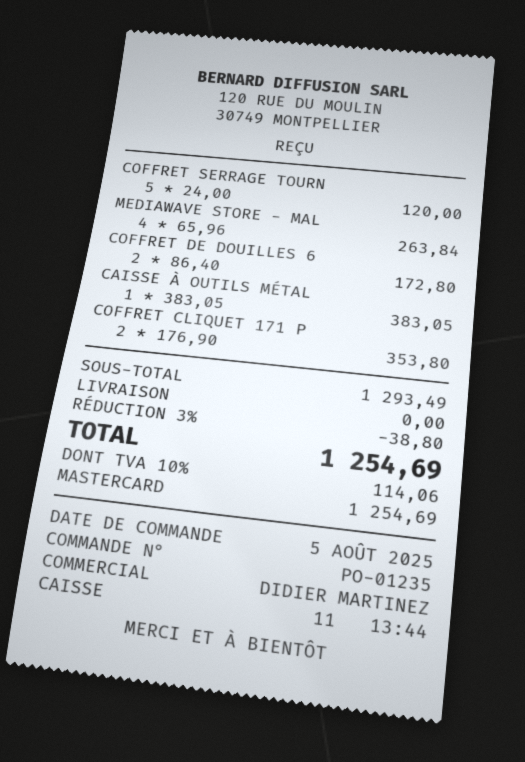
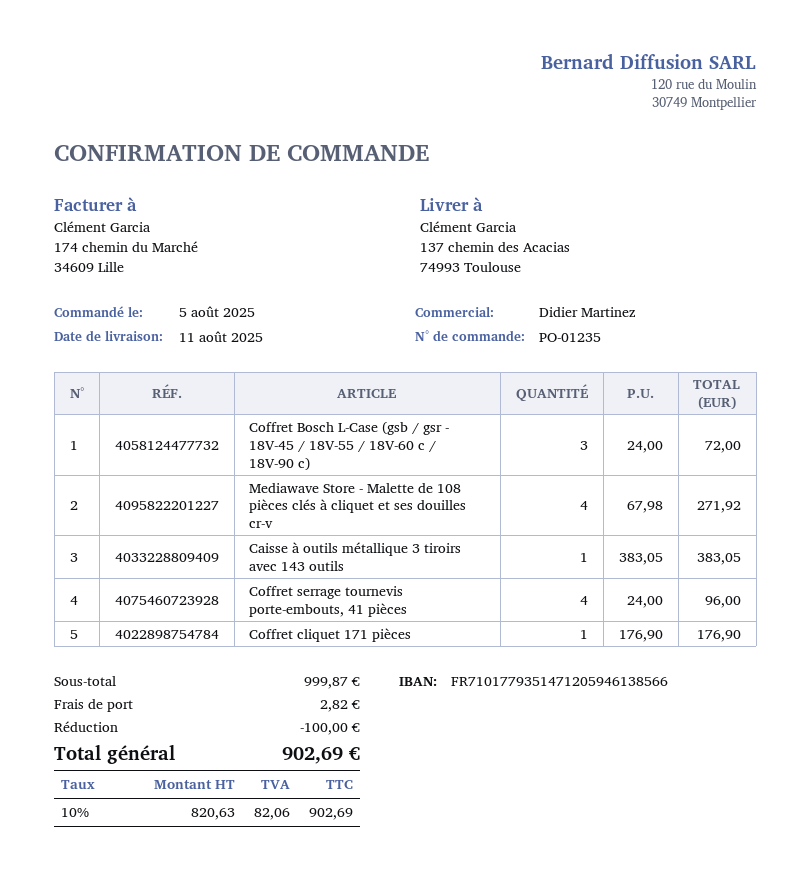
COFFRET SERRAGE TOURN: 5 x 24.00 = 120.00 -> 4 x 24.00 = 96.00
MEDIAWAVE STORE - MAL: 4 x 65.96 = 263.84 -> 4 x 67.98 = 271.92
COFFRET DE DOUILLES 6: 2 x 86.40 = 172.80 -> none
COFFRET CLIQUET 171 P: 2 x 176.90 = 353.80 -> 1 x 176.90 = 176.90
Coffret Bosch L-Case (gsb / gsr - 18V-45 / 18V-55 / 18V-60 c / 18V-90 c): none -> 3 x 24.00 = 72.00
subtotal: 1293.49 -> 999.87
discount: 38.80 -> 100.00
shipping: 0.00 -> 2.82
tax: 10% = 114.06 -> 10% = 82.06
total: 1254.69 -> 902.69

